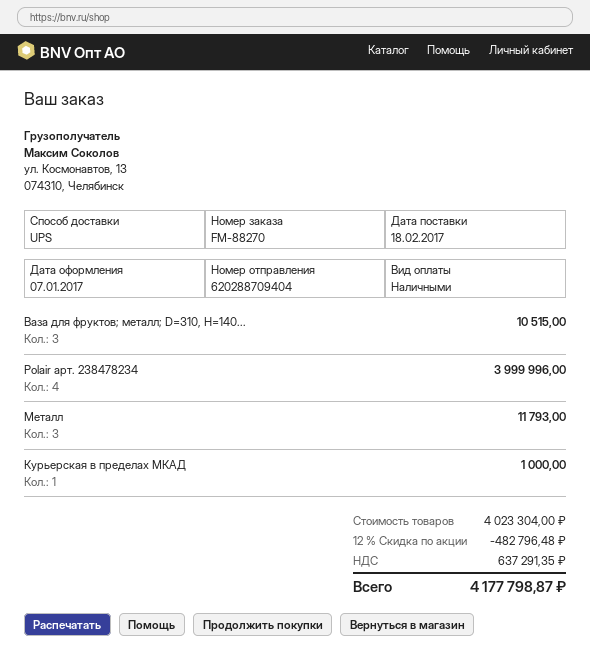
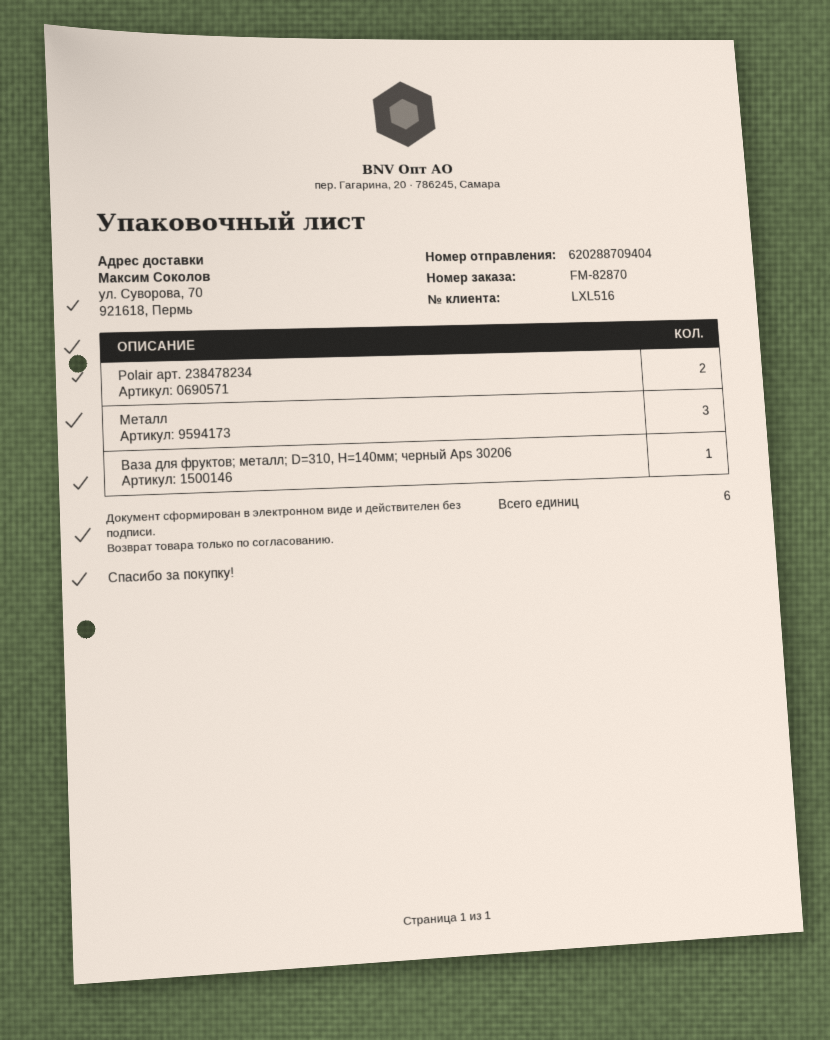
order number: FM-88270 -> FM-82870
ship to: ул. Космонавтов, 13, 074310, Челябинск -> ул. Суворова, 70, 921618, Пермь
Ваза для фруктов; металл; D=310, H=140...: 3 -> 1
Polair арт. 238478234: 4 -> 2
Курьерская в пределах МКАД: 1 -> none

